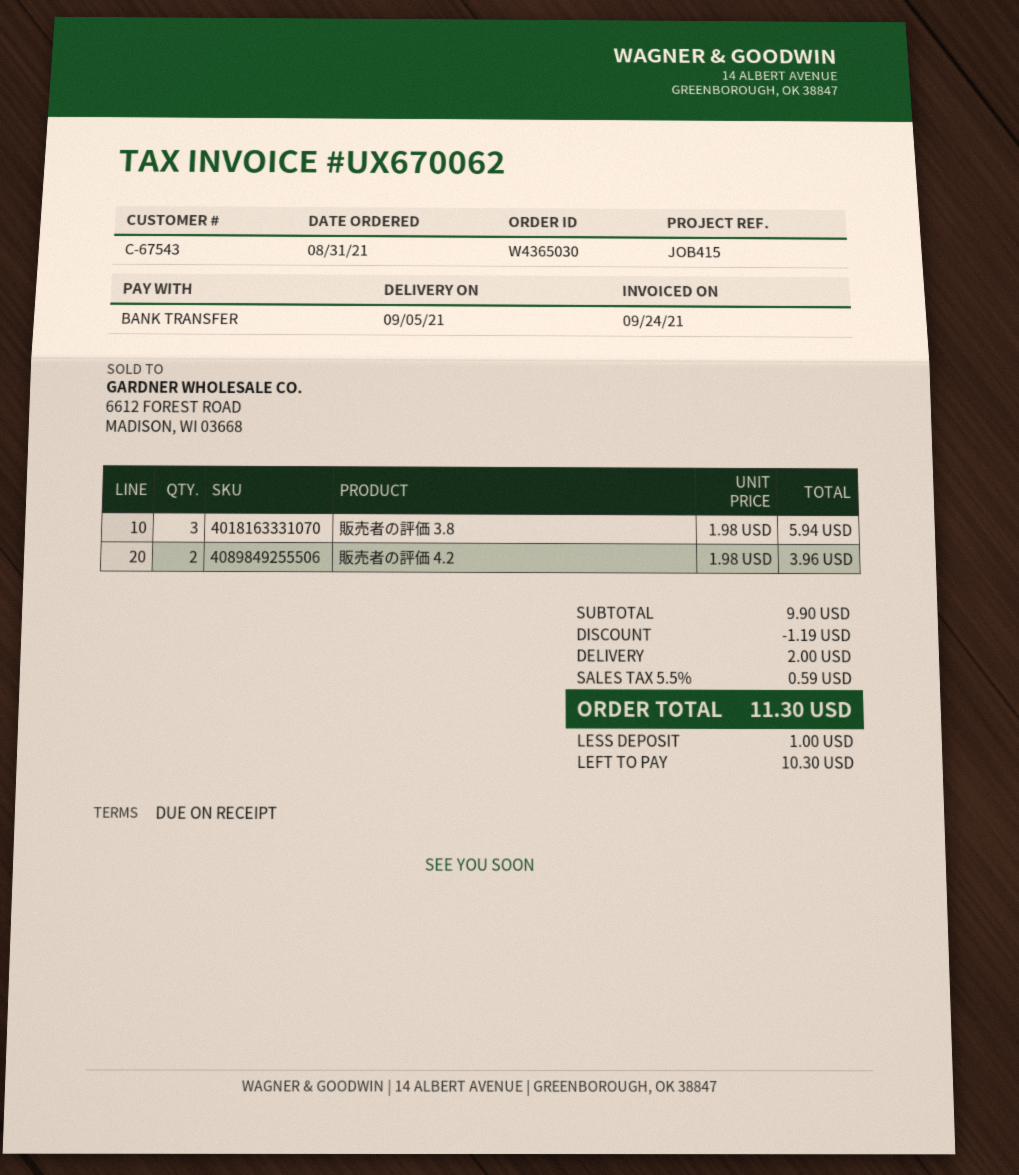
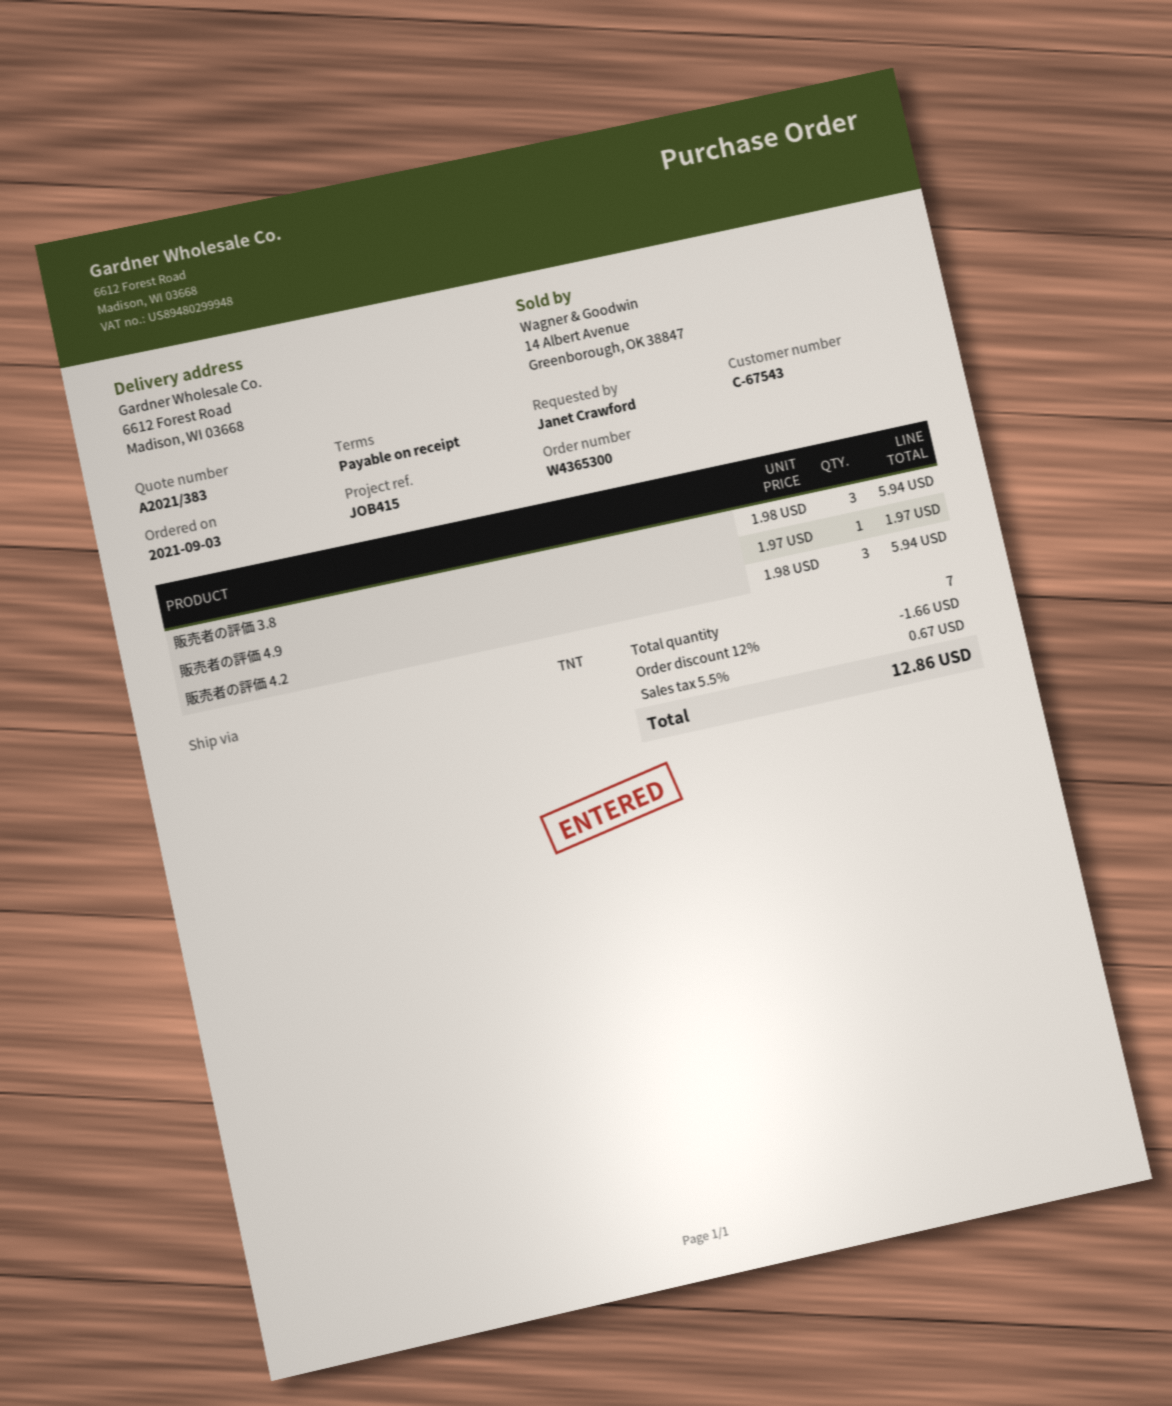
order number: W4365030 -> W4365300
order date: 2021-08-31 -> 2021-09-03
販売者の評価 4.2: 2 x 1.98 = 3.96 -> 3 x 1.98 = 5.94
販売者の評価 4.9: none -> 1 x 1.97 = 1.97
discount: 1.19 -> 1.66
shipping: 2.00 -> none
tax: 5.5% = 0.59 -> 5.5% = 0.67
total: 11.30 -> 12.86

